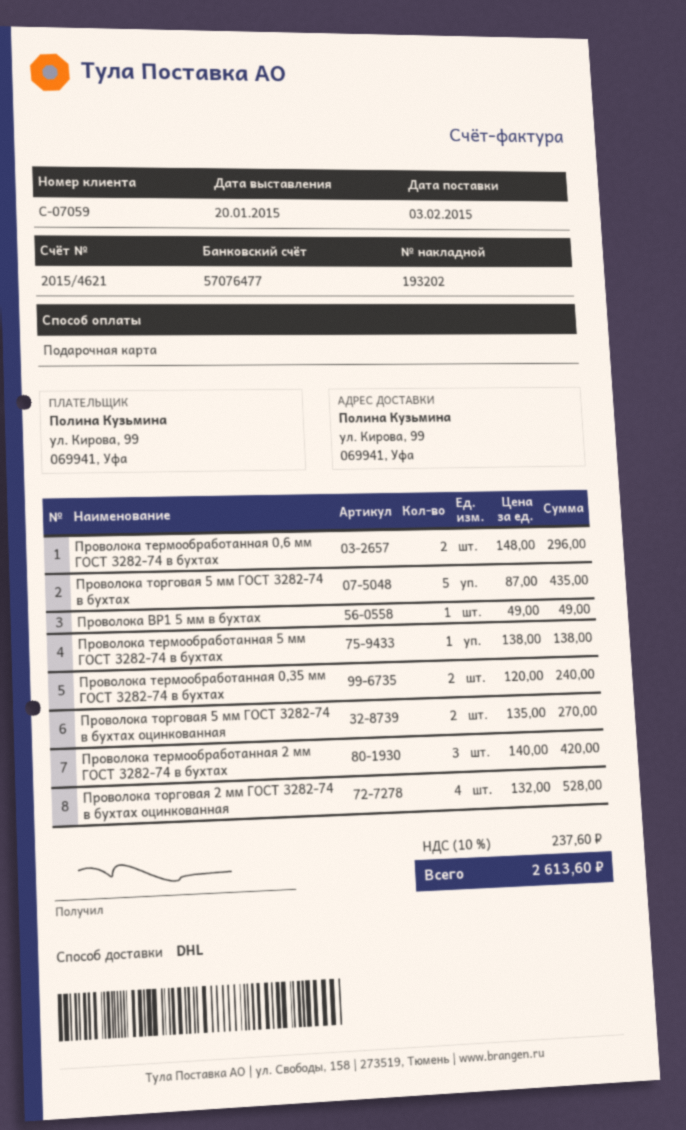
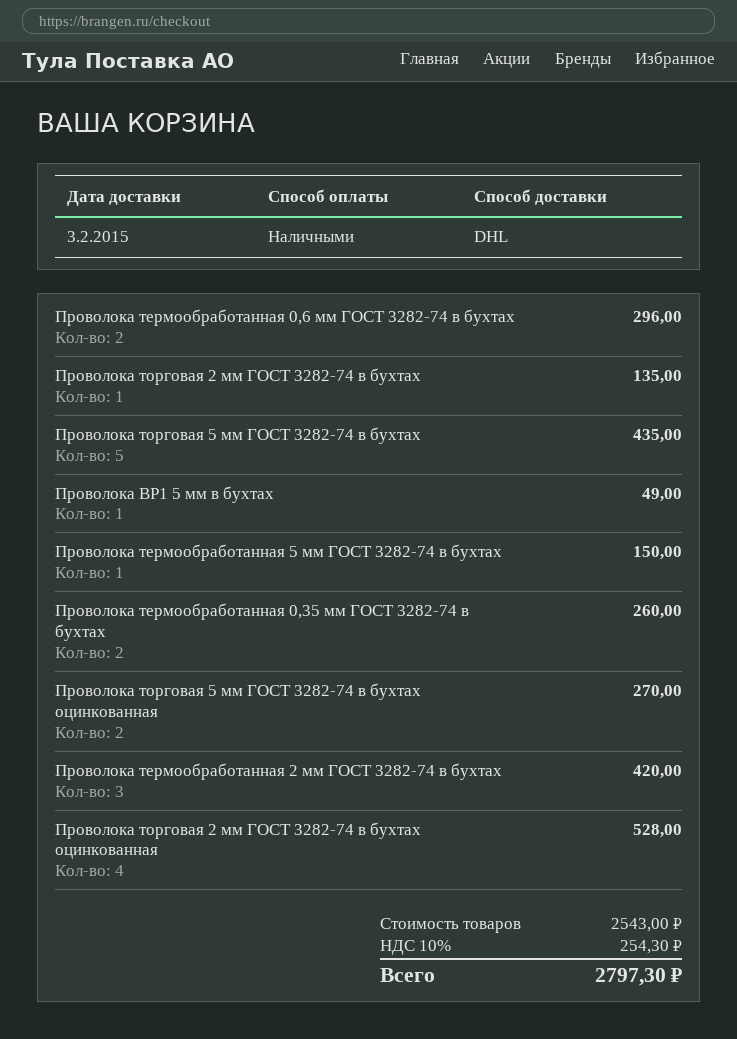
payment method: gift card -> cash
Проволока термообработанная 5 мм ГОСТ 3282-74 в бухтах: 1 for 138.00 -> 1 for 150.00
Проволока термообработанная 0,35 мм ГОСТ 3282-74 в бухтах: 2 for 240.00 -> 2 for 260.00
Проволока торговая 2 мм ГОСТ 3282-74 в бухтах: none -> 1 for 135.00
tax: 10% = 237.60 -> 10% = 254.30
total: 2613.60 -> 2797.30

